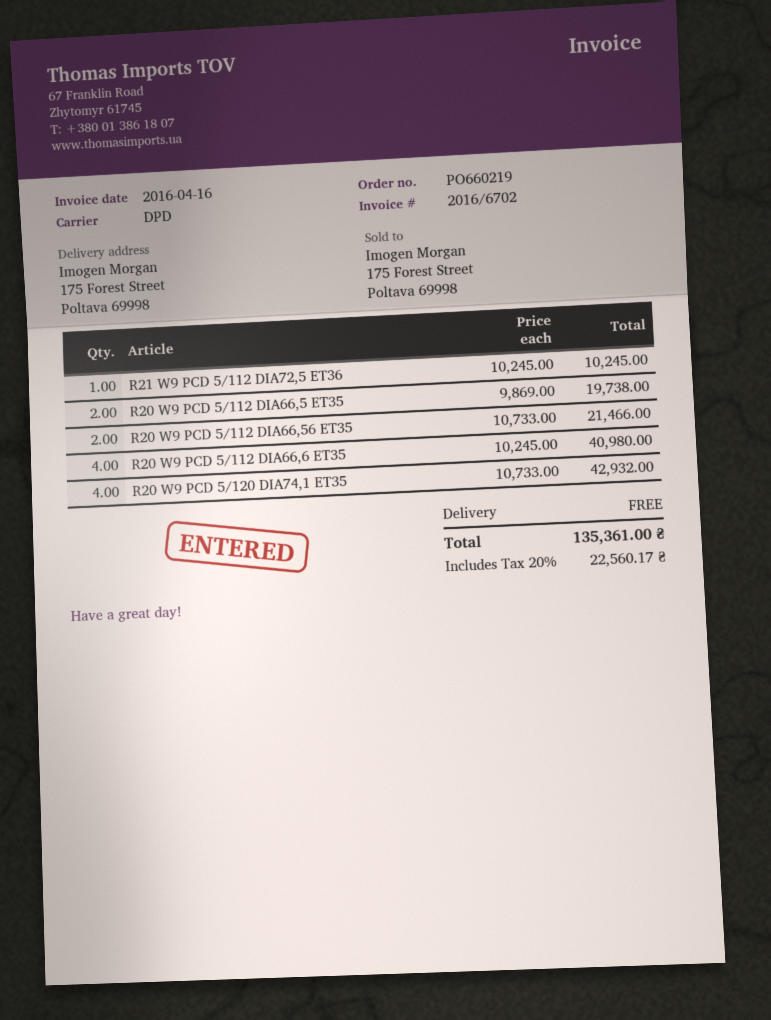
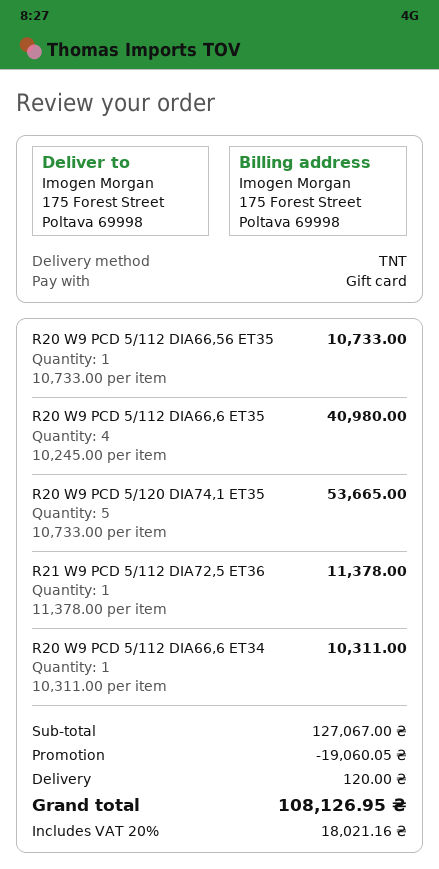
shipping method: DPD -> TNT
R21 W9 PCD 5/112 DIA72,5 ET36: 1 x 10245.00 = 10245.00 -> 1 x 11378.00 = 11378.00
R20 W9 PCD 5/112 DIA66,5 ET35: 2 x 9869.00 = 19738.00 -> none
R20 W9 PCD 5/112 DIA66,56 ET35: 2 x 10733.00 = 21466.00 -> 1 x 10733.00 = 10733.00
R20 W9 PCD 5/120 DIA74,1 ET35: 4 x 10733.00 = 42932.00 -> 5 x 10733.00 = 53665.00
R20 W9 PCD 5/112 DIA66,6 ET34: none -> 1 x 10311.00 = 10311.00
discount: none -> 19060.05
shipping: 0.00 -> 120.00
tax: 20% = 22560.17 -> 20% = 18021.16
total: 135361.00 -> 108126.95

